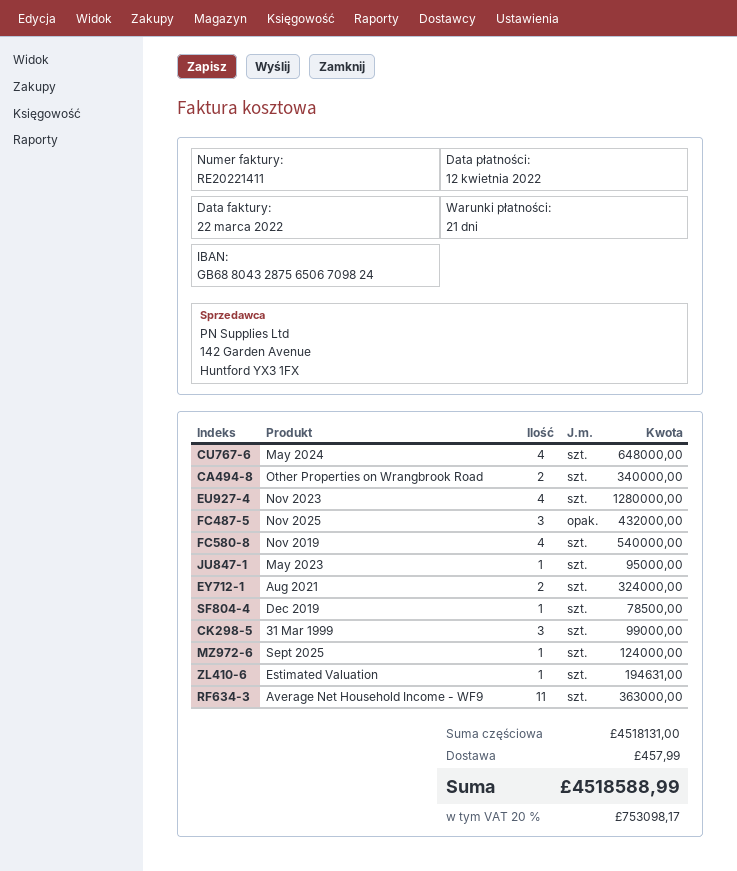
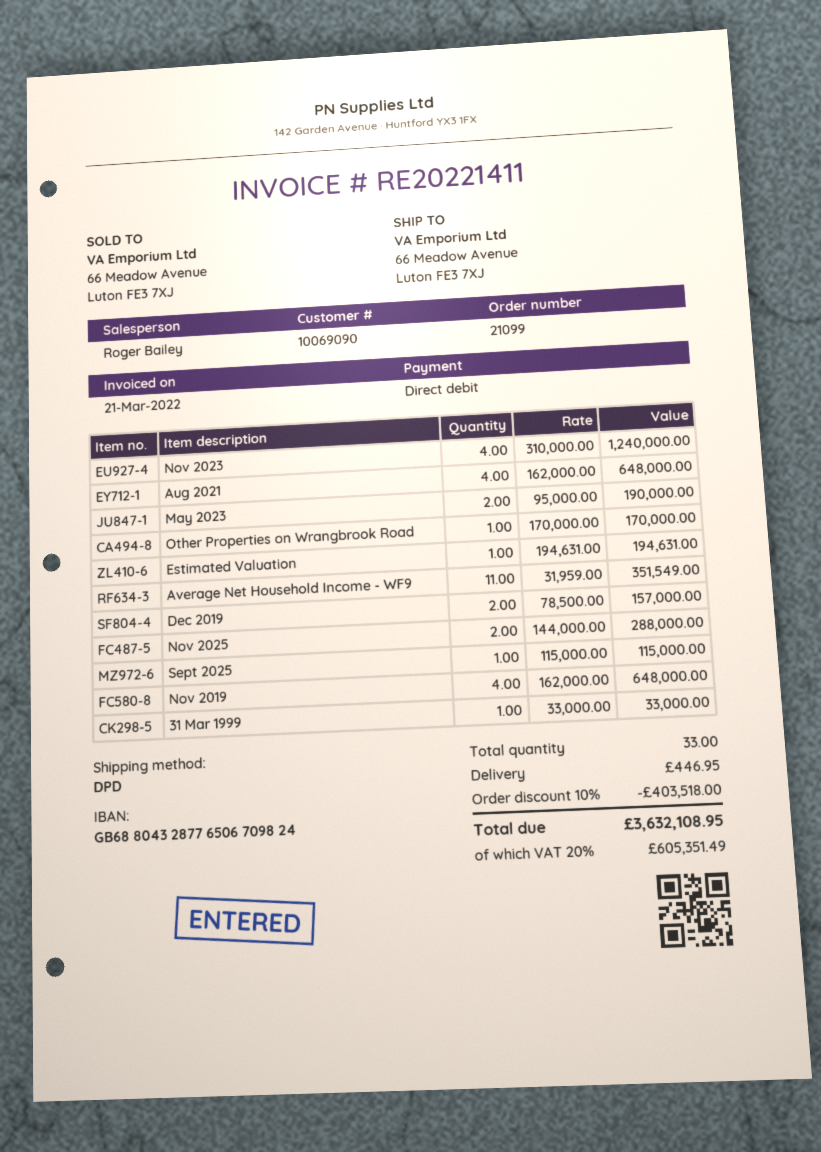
invoice date: 2022-03-22 -> 2022-03-21
bank account: GB68804328756506709824 -> GB68804328776506709824
May 2024: 4 for 648000.00 -> none
Other Properties on Wrangbrook Road: 2 for 340000.00 -> 1 for 170000.00
Nov 2023: 4 for 1280000.00 -> 4 for 1240000.00
Nov 2025: 3 for 432000.00 -> 2 for 288000.00
Nov 2019: 4 for 540000.00 -> 4 for 648000.00
May 2023: 1 for 95000.00 -> 2 for 190000.00
Aug 2021: 2 for 324000.00 -> 4 for 648000.00
Dec 2019: 1 for 78500.00 -> 2 for 157000.00
31 Mar 1999: 3 for 99000.00 -> 1 for 33000.00
Sept 2025: 1 for 124000.00 -> 1 for 115000.00
Average Net Household Income - WF9: 11 for 363000.00 -> 11 for 351549.00
discount: none -> 10% = 403518.00
shipping: 457.99 -> 446.95
tax: 20% = 753098.17 -> 20% = 605351.49
total: 4518588.99 -> 3632108.95

